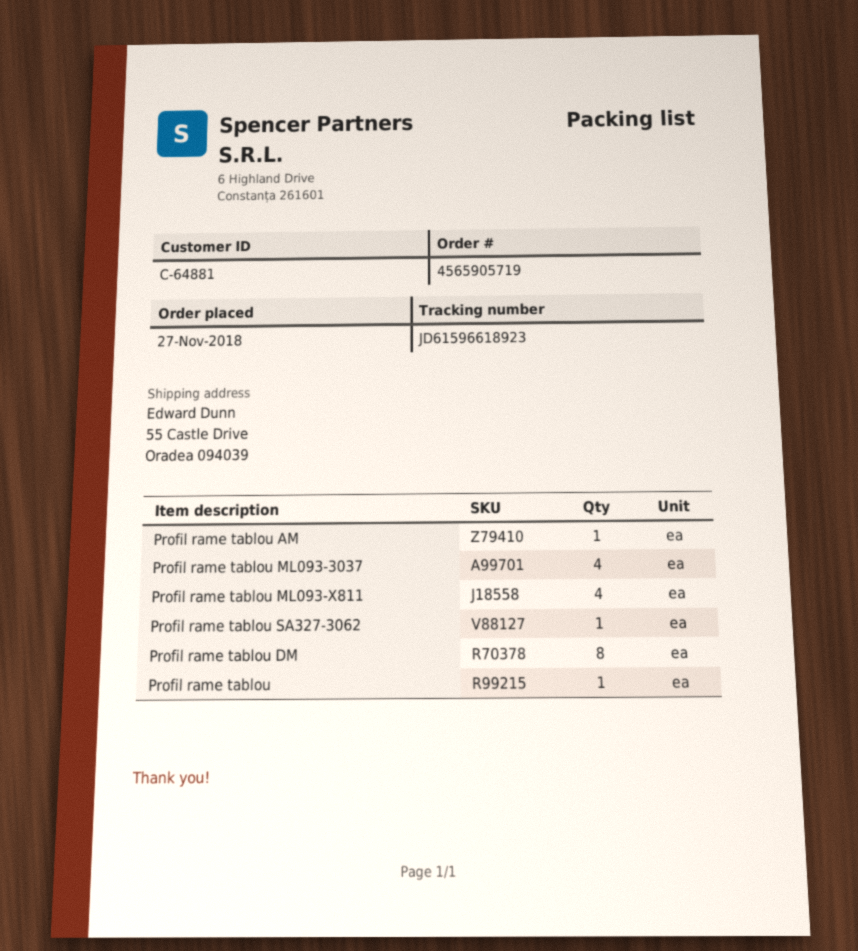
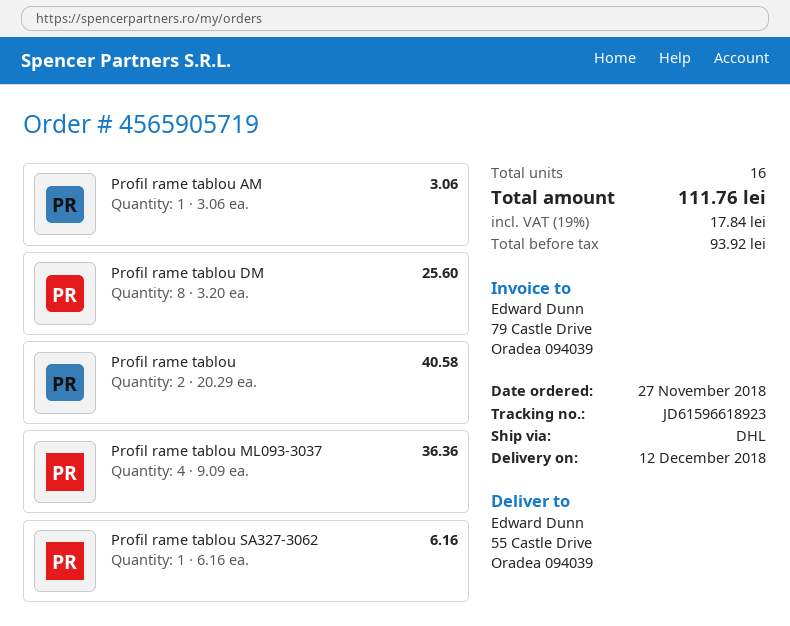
Profil rame tablou ML093-X811: 4 -> none
Profil rame tablou: 1 -> 2

